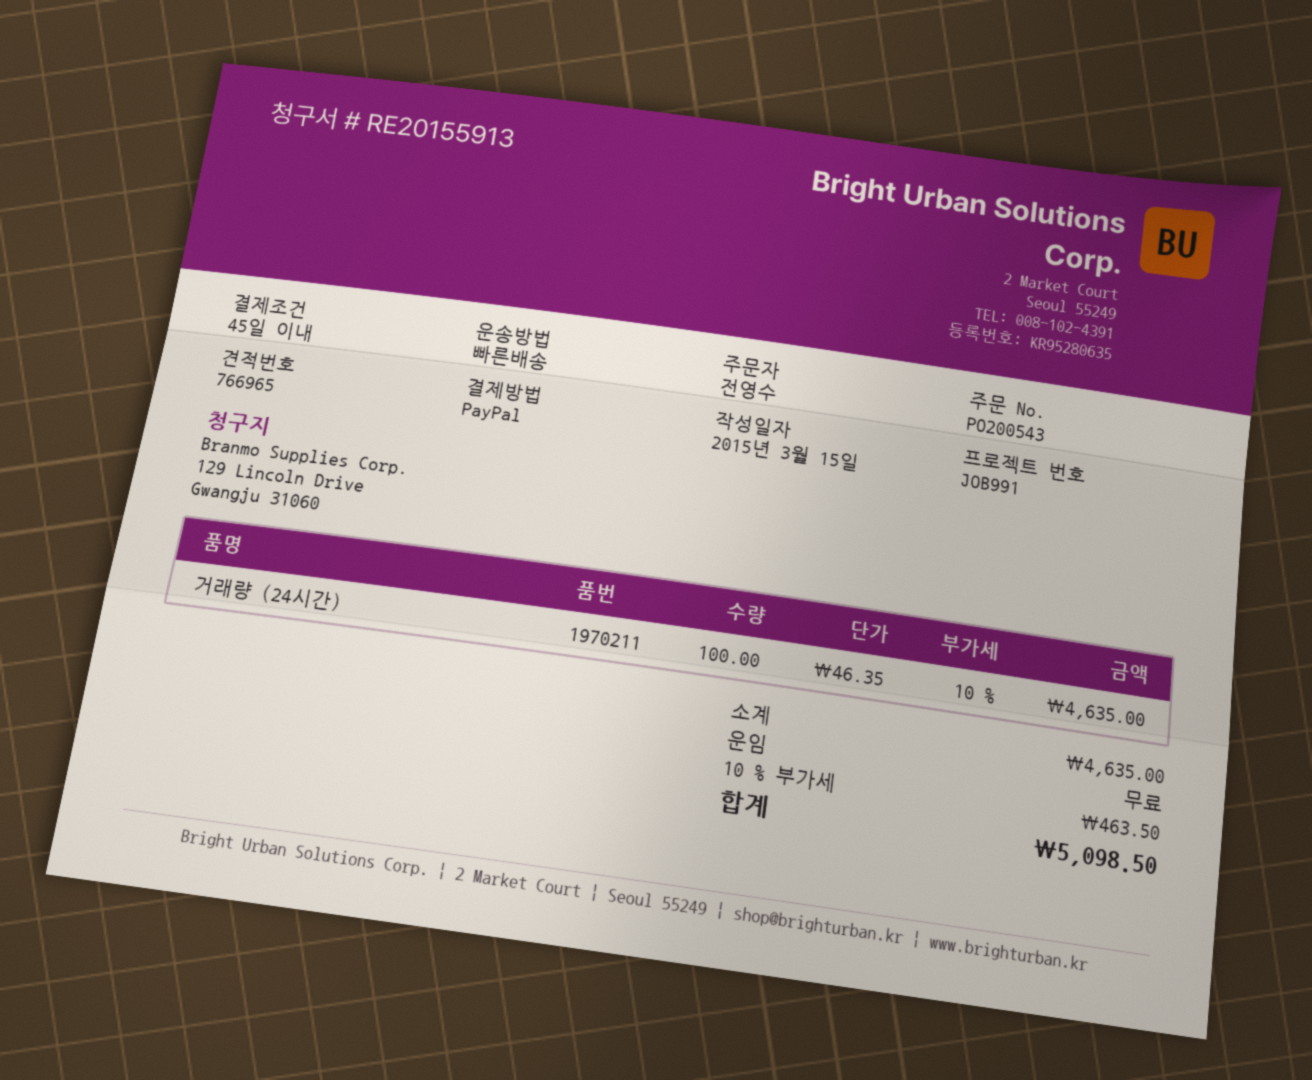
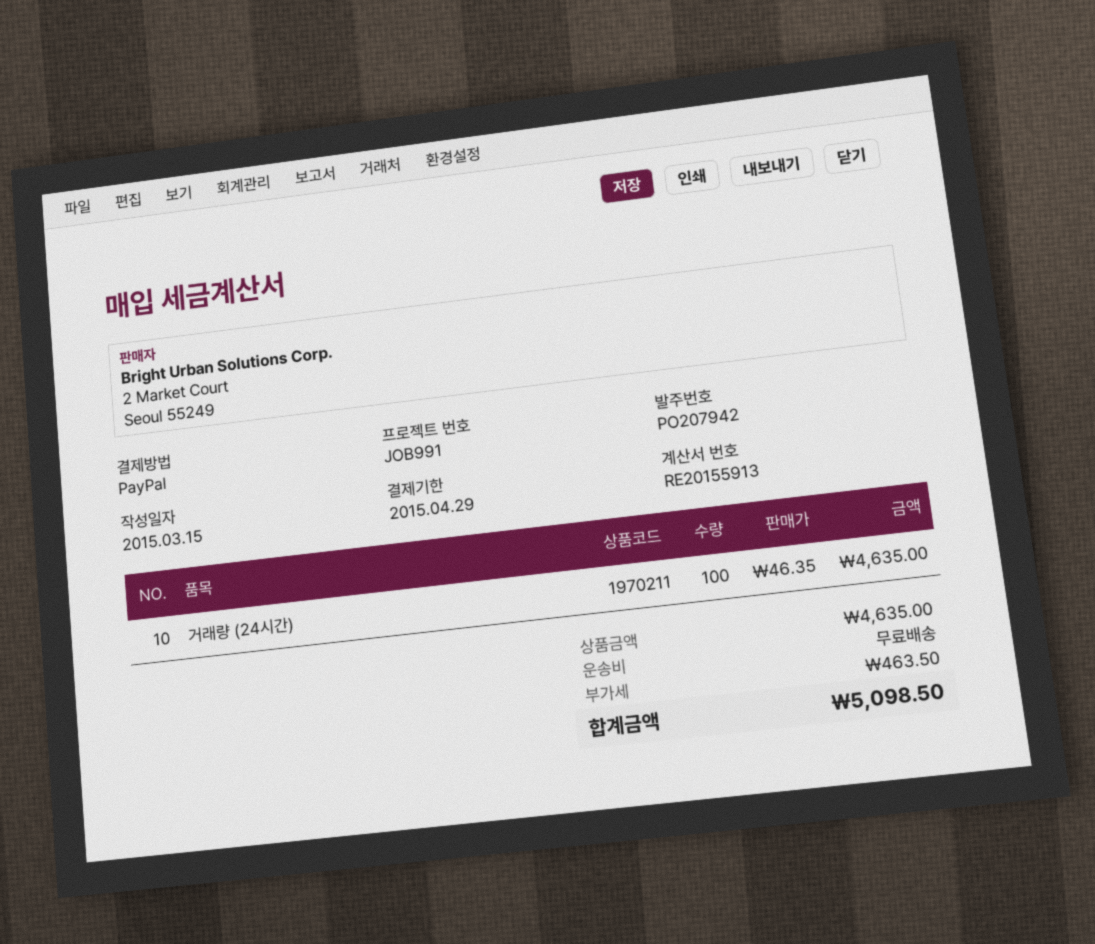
order number: PO200543 -> PO207942

